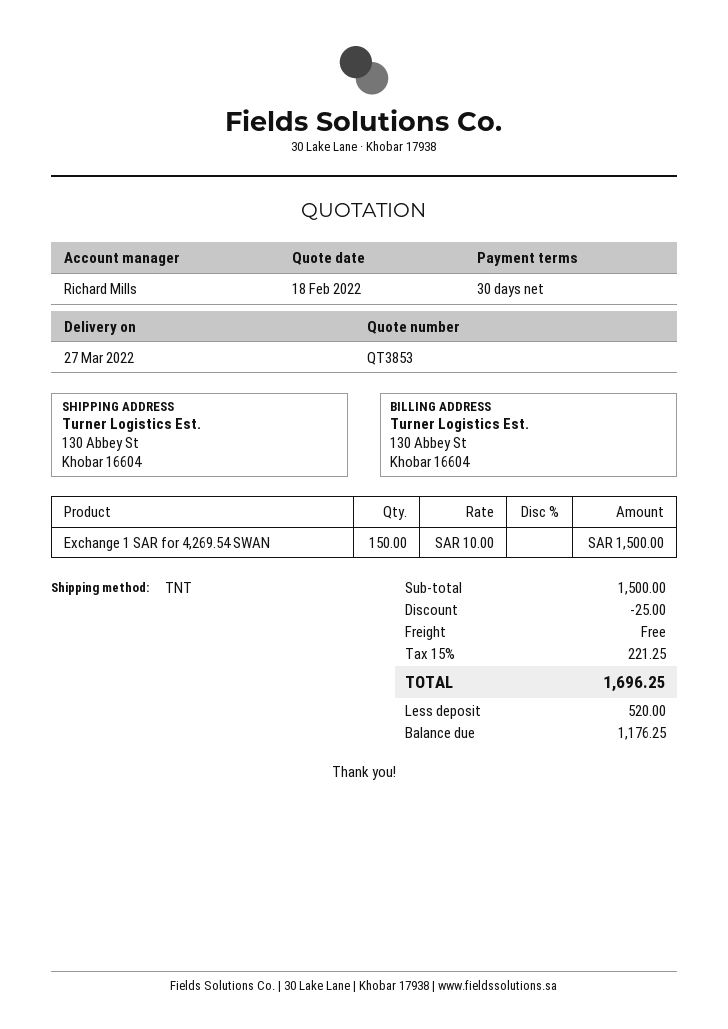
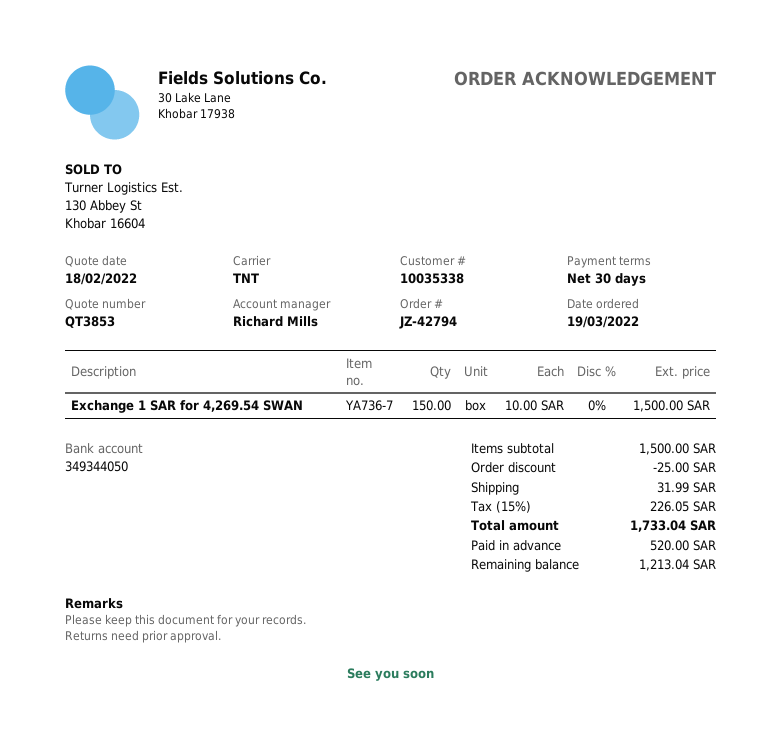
shipping: 0.00 -> 31.99
tax: 15% = 221.25 -> 15% = 226.05
total: 1696.25 -> 1733.04
balance: 1176.25 -> 1213.04

